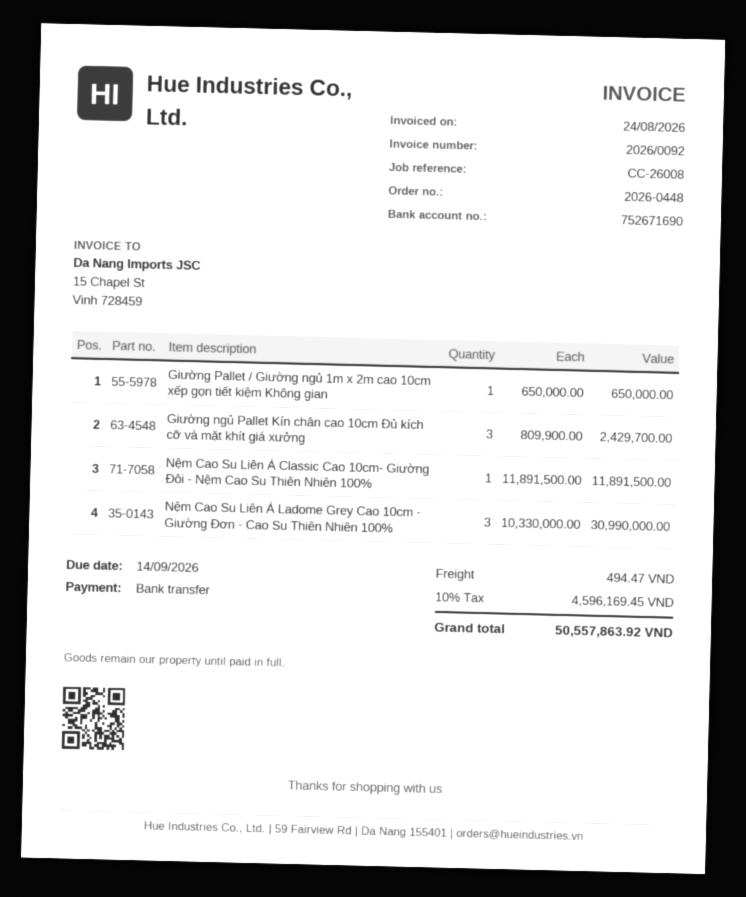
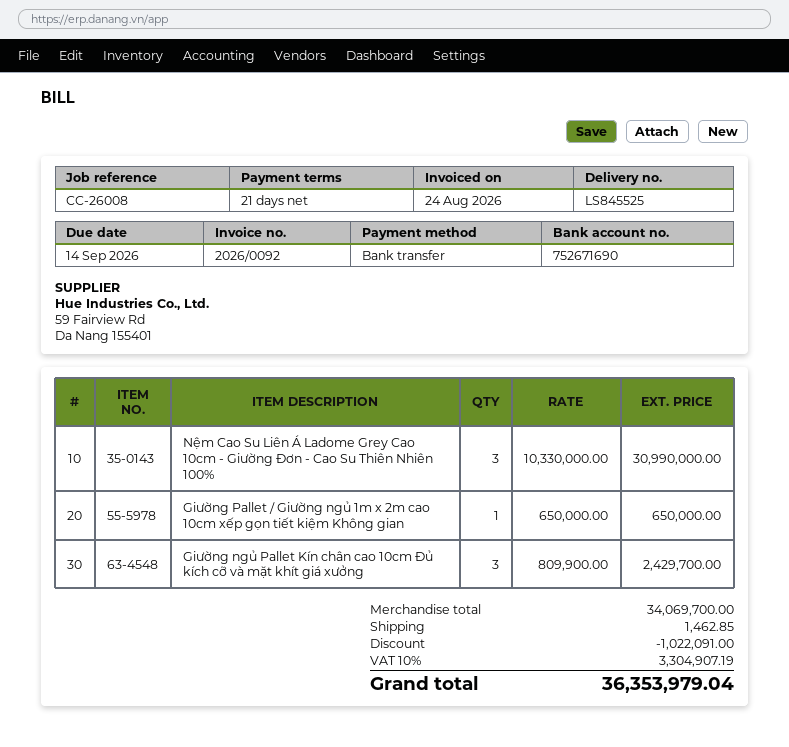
Nệm Cao Su Liên Á Classic Cao 10cm- Giường Đôi - Nệm Cao Su Thiên Nhiên 100%: 1 x 11891500.00 = 11891500.00 -> none
discount: none -> 1022091.00
shipping: 494.47 -> 1462.85
tax: 10% = 4596169.45 -> 10% = 3304907.19
total: 50557863.92 -> 36353979.04

